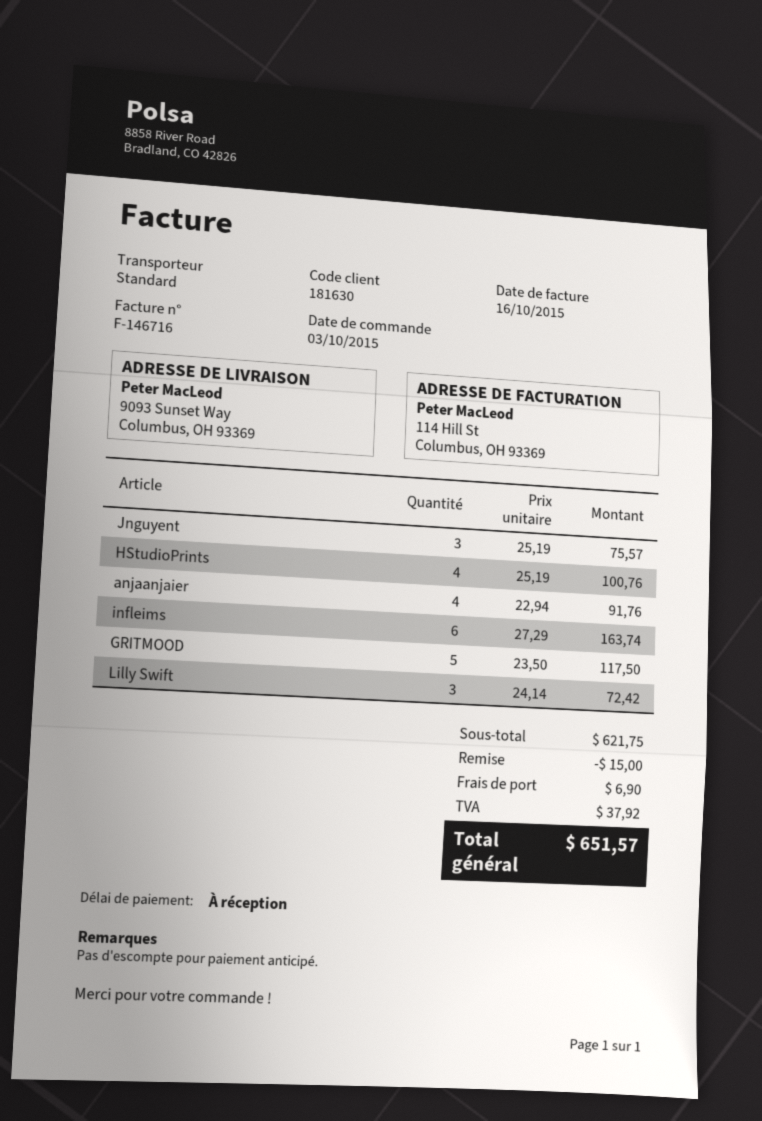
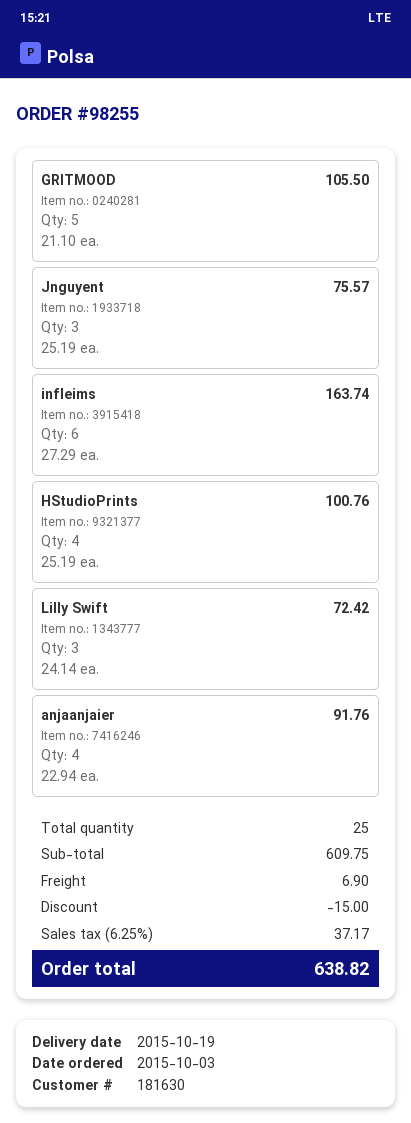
GRITMOOD: 5 x 23.50 = 117.50 -> 5 x 21.10 = 105.50
subtotal: 621.75 -> 609.75
tax: 37.92 -> 37.17
total: 651.57 -> 638.82

